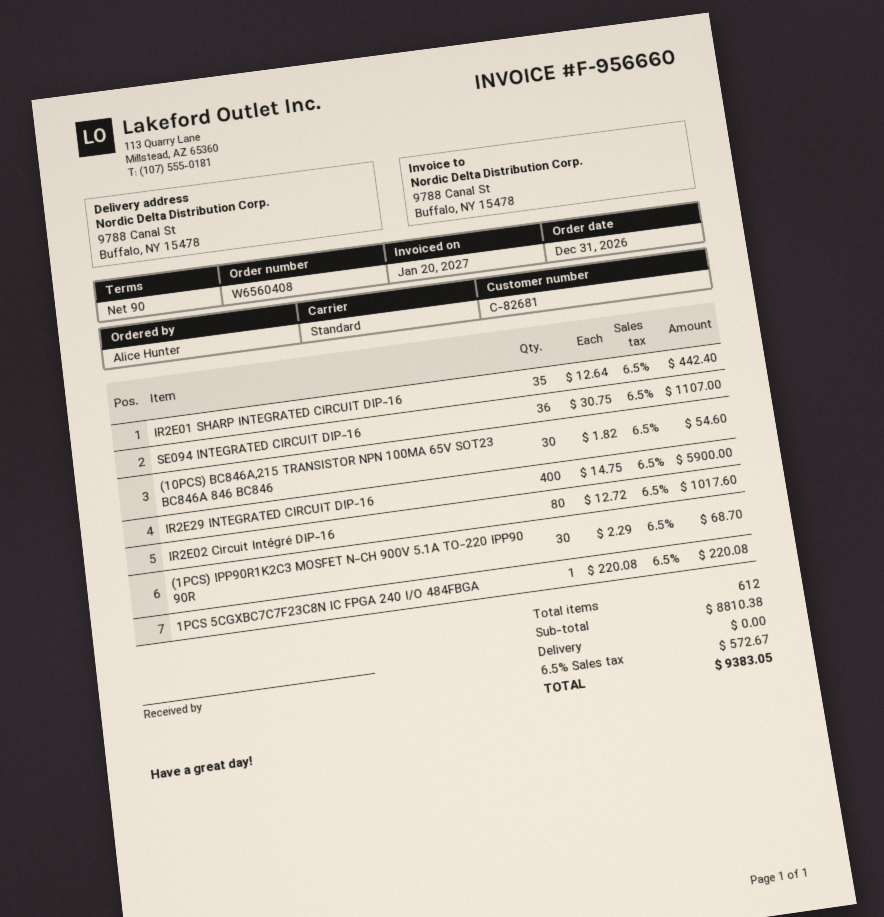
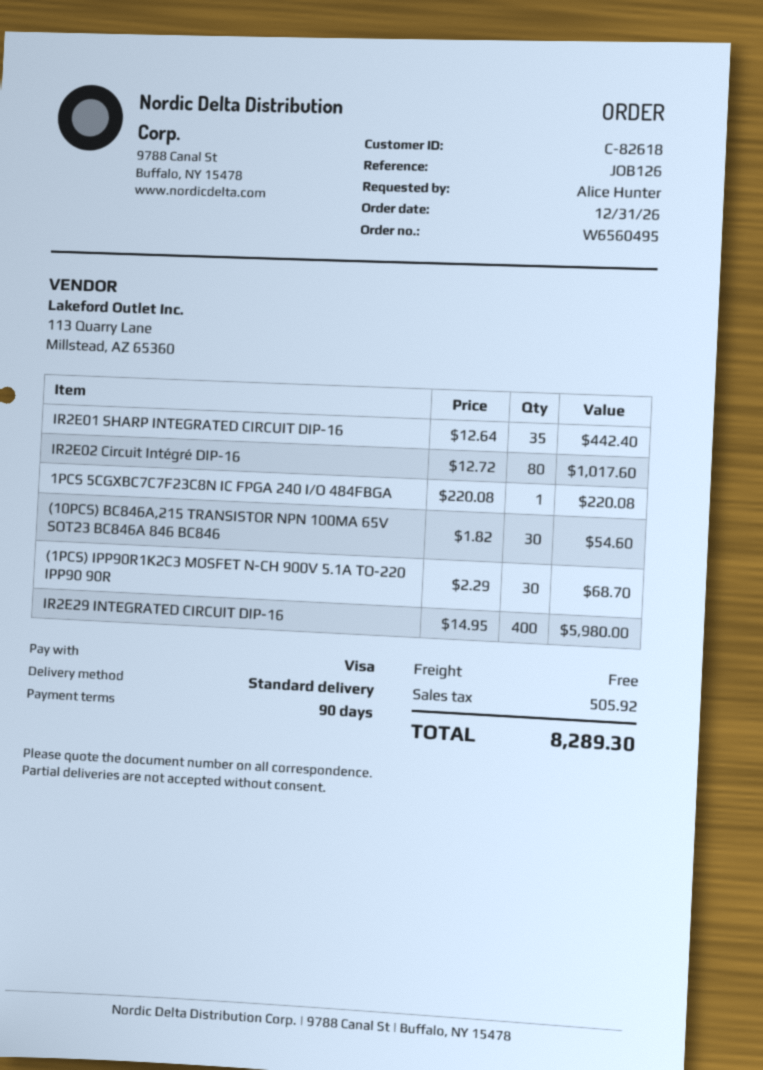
order number: W6560408 -> W6560495
customer number: C-82681 -> C-82618
SE094 INTEGRATED CIRCUIT DIP-16: 36 x 30.75 = 1107.00 -> none
IR2E29 INTEGRATED CIRCUIT DIP-16: 400 x 14.75 = 5900.00 -> 400 x 14.95 = 5980.00
tax: 572.67 -> 505.92
total: 9383.05 -> 8289.30

